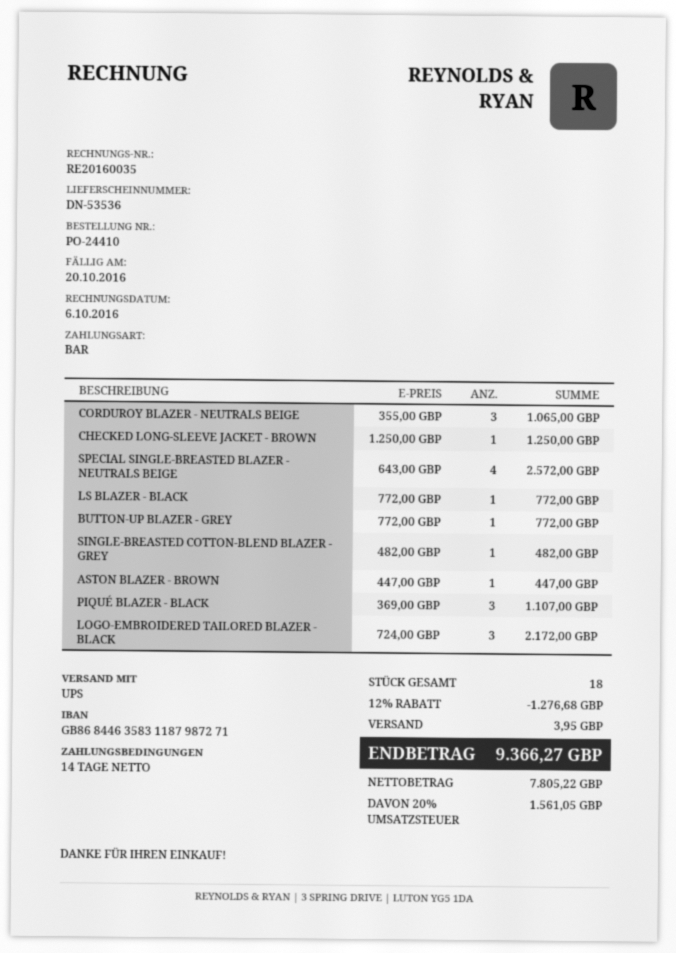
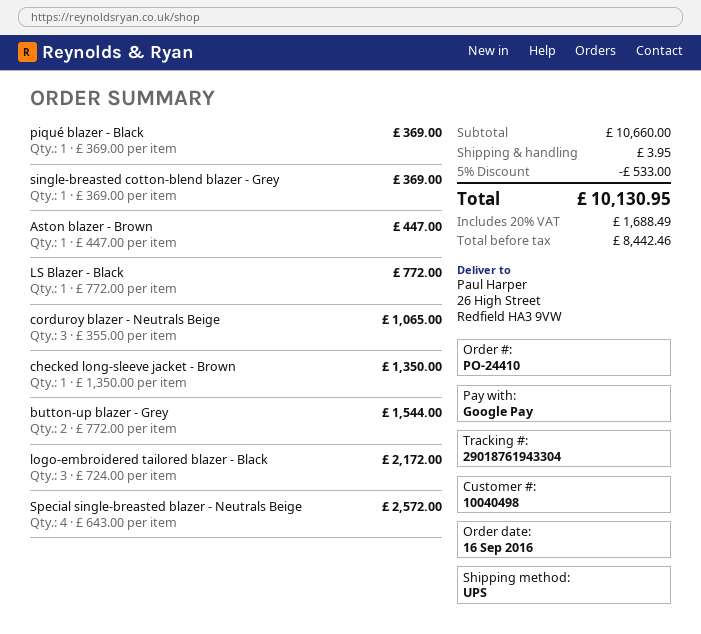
payment method: cash -> Google Pay
CHECKED LONG-SLEEVE JACKET - BROWN: 1 x 1250.00 = 1250.00 -> 1 x 1350.00 = 1350.00
BUTTON-UP BLAZER - GREY: 1 x 772.00 = 772.00 -> 2 x 772.00 = 1544.00
SINGLE-BREASTED COTTON-BLEND BLAZER - GREY: 1 x 482.00 = 482.00 -> 1 x 369.00 = 369.00
PIQUÉ BLAZER - BLACK: 3 x 369.00 = 1107.00 -> 1 x 369.00 = 369.00
discount: 12% = 1276.68 -> 5% = 533.00
net: 7805.22 -> 8442.46
tax: 20% = 1561.05 -> 20% = 1688.49
total: 9366.27 -> 10130.95

